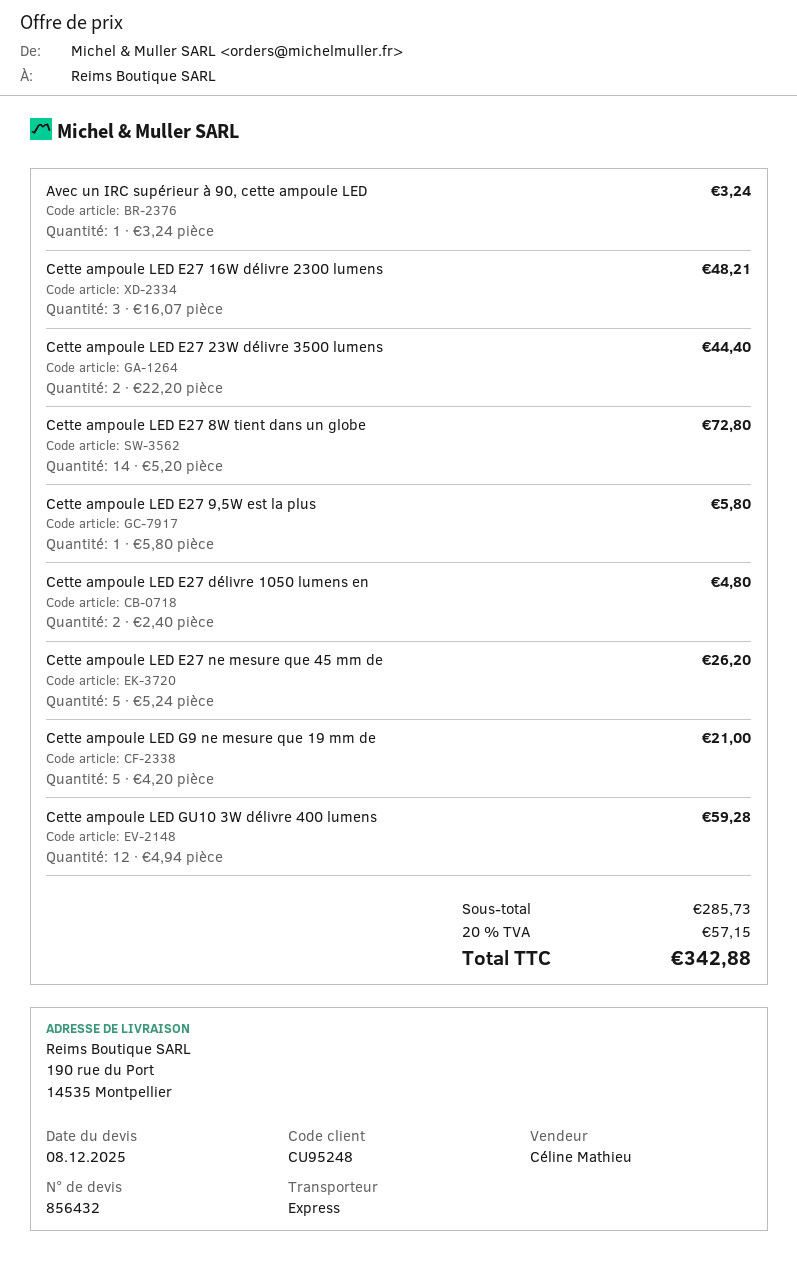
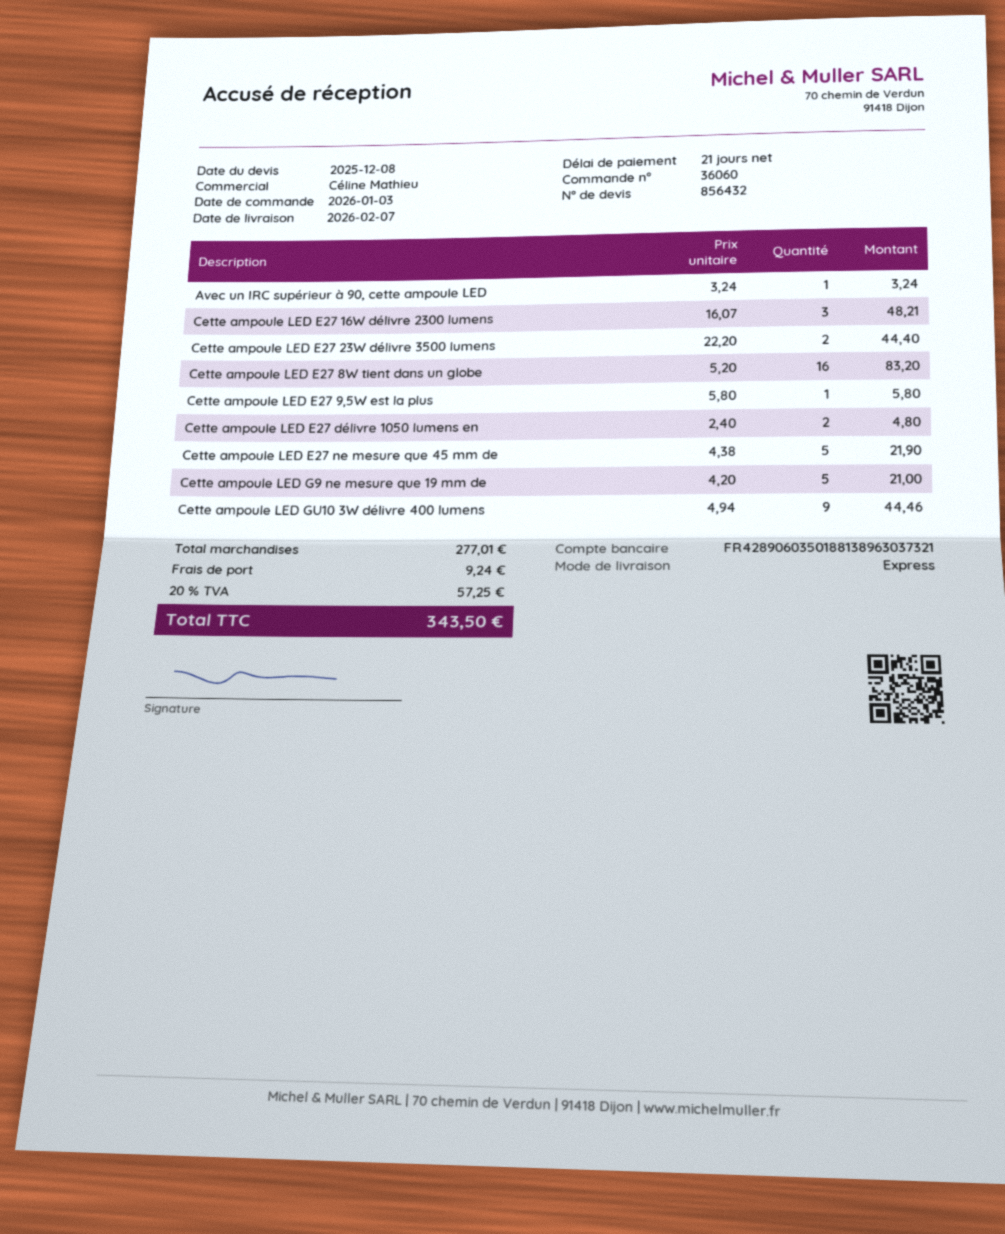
Cette ampoule LED E27 8W tient dans un globe: 14 x 5.20 = 72.80 -> 16 x 5.20 = 83.20
Cette ampoule LED E27 ne mesure que 45 mm de: 5 x 5.24 = 26.20 -> 5 x 4.38 = 21.90
Cette ampoule LED GU10 3W délivre 400 lumens: 12 x 4.94 = 59.28 -> 9 x 4.94 = 44.46
subtotal: 285.73 -> 277.01
shipping: none -> 9.24
tax: 20% = 57.15 -> 20% = 57.25
total: 342.88 -> 343.50

